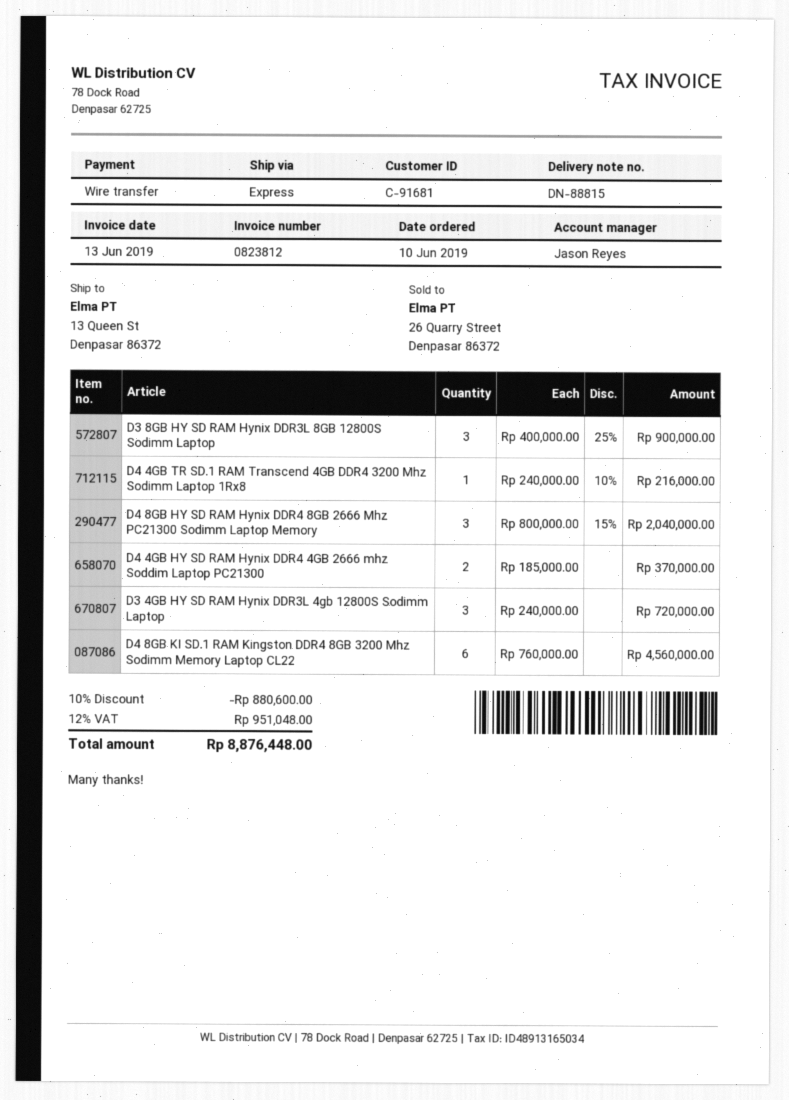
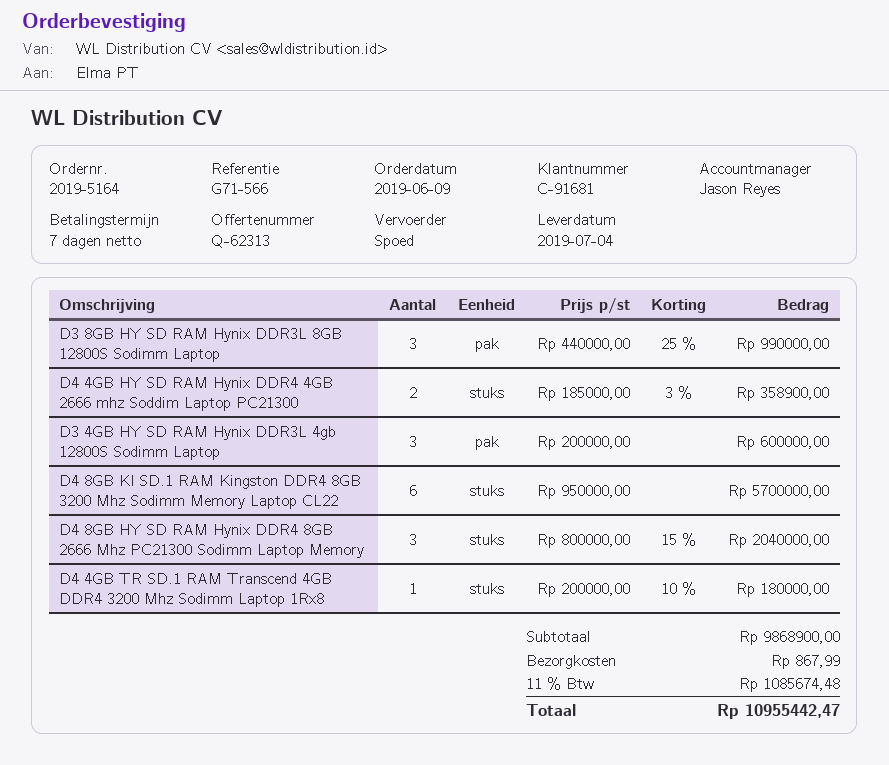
order date: 2019-06-10 -> 2019-06-09
D3 8GB HY SD RAM Hynix DDR3L 8GB 12800S Sodimm Laptop: 3 x 400000.00 - 25% = 900000.00 -> 3 x 440000.00 - 25% = 990000.00
D4 4GB TR SD.1 RAM Transcend 4GB DDR4 3200 Mhz Sodimm Laptop 1Rx8: 1 x 240000.00 - 10% = 216000.00 -> 1 x 200000.00 - 10% = 180000.00
D4 4GB HY SD RAM Hynix DDR4 4GB 2666 mhz Soddim Laptop PC21300: 2 x 185000.00 = 370000.00 -> 2 x 185000.00 - 3% = 358900.00
D3 4GB HY SD RAM Hynix DDR3L 4gb 12800S Sodimm Laptop: 3 x 240000.00 = 720000.00 -> 3 x 200000.00 = 600000.00
D4 8GB KI SD.1 RAM Kingston DDR4 8GB 3200 Mhz Sodimm Memory Laptop CL22: 6 x 760000.00 = 4560000.00 -> 6 x 950000.00 = 5700000.00
discount: 10% = 880600.00 -> none
shipping: none -> 867.99
tax: 12% = 951048.00 -> 11% = 1085674.48
total: 8876448.00 -> 10955442.47

